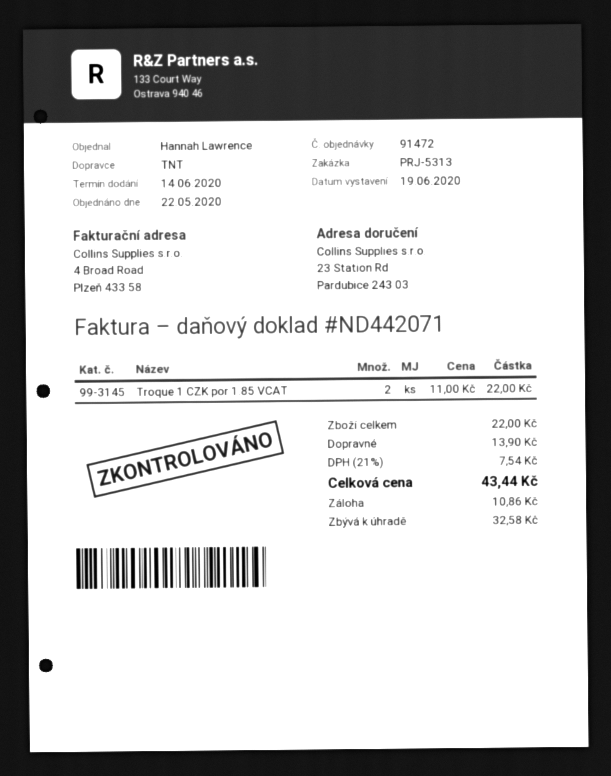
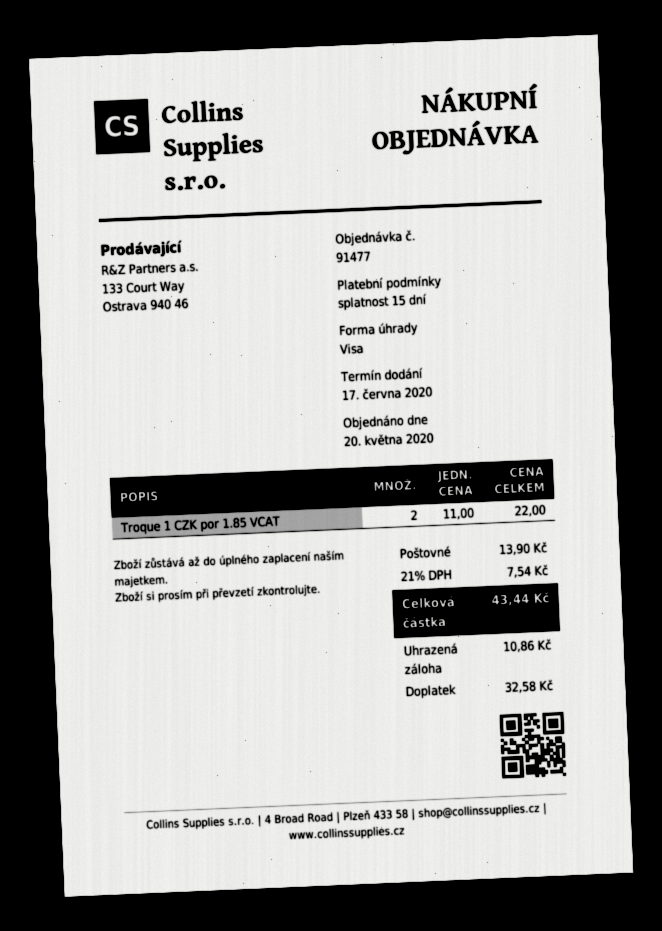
order number: 91472 -> 91477
order date: 2020-05-22 -> 2020-05-20
delivery date: 2020-06-14 -> 2020-06-17

